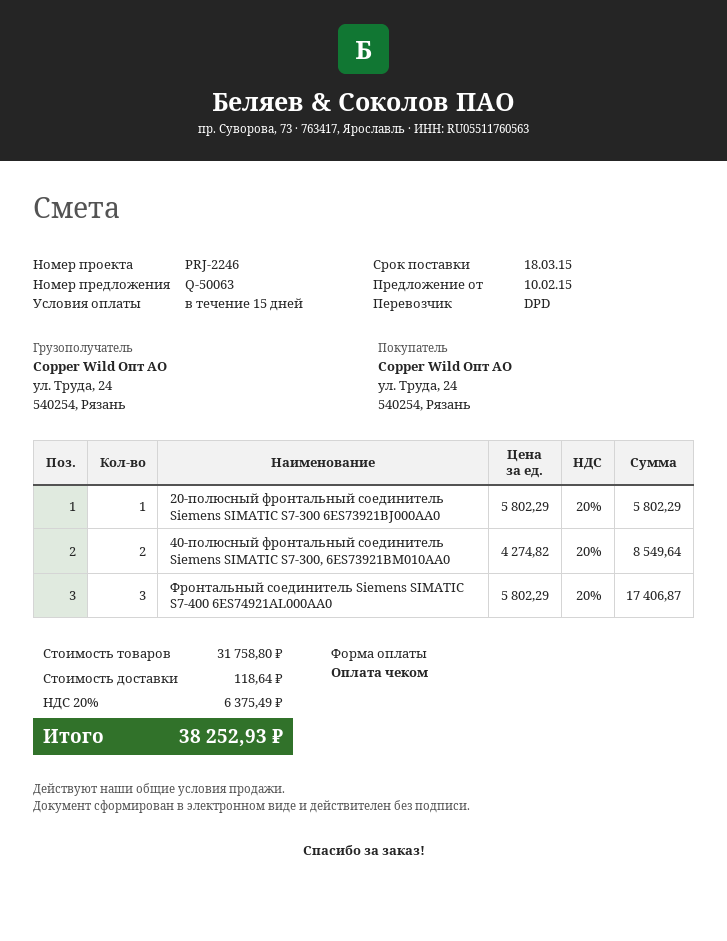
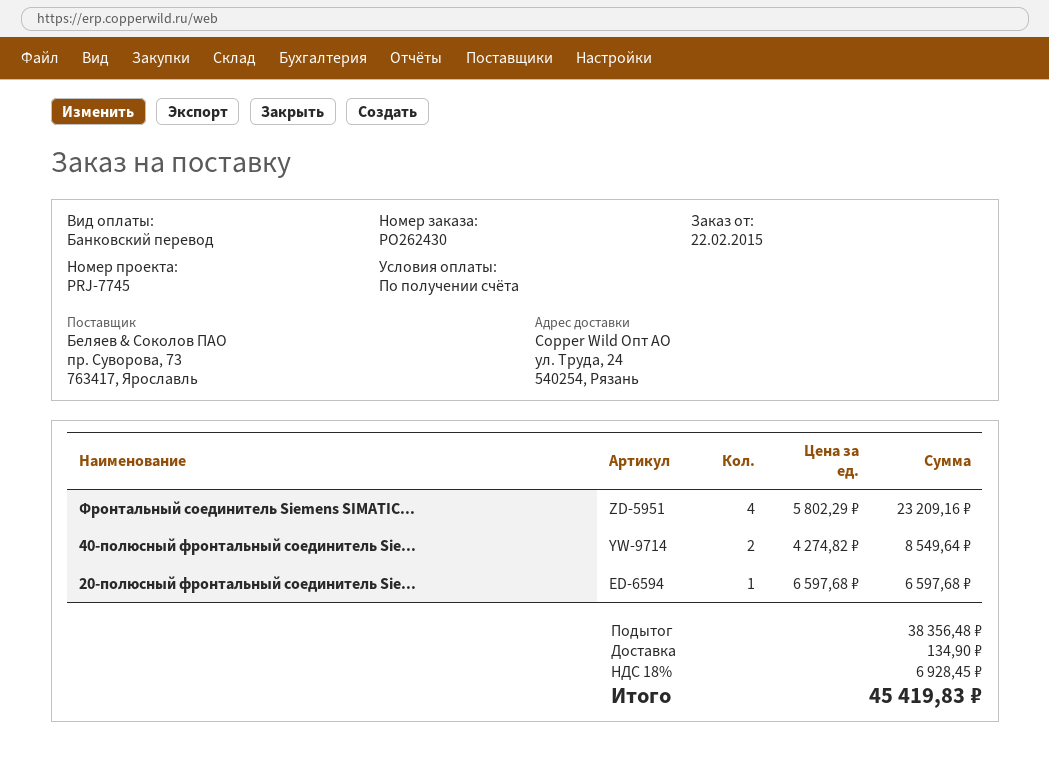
payment terms: 15 days -> on receipt
reference: PRJ-2246 -> PRJ-7745
payment method: cheque -> bank transfer
20-полюсный фронтальный соединитель Siemens SIMATIC S7-300 6ES73921BJ000AA0: 1 x 5802.29 = 5802.29 -> 1 x 6597.68 = 6597.68
Фронтальный соединитель Siemens SIMATIC S7-400 6ES74921AL000AA0: 3 x 5802.29 = 17406.87 -> 4 x 5802.29 = 23209.16
subtotal: 31758.80 -> 38356.48
shipping: 118.64 -> 134.90
tax: 20% = 6375.49 -> 18% = 6928.45
total: 38252.93 -> 45419.83

